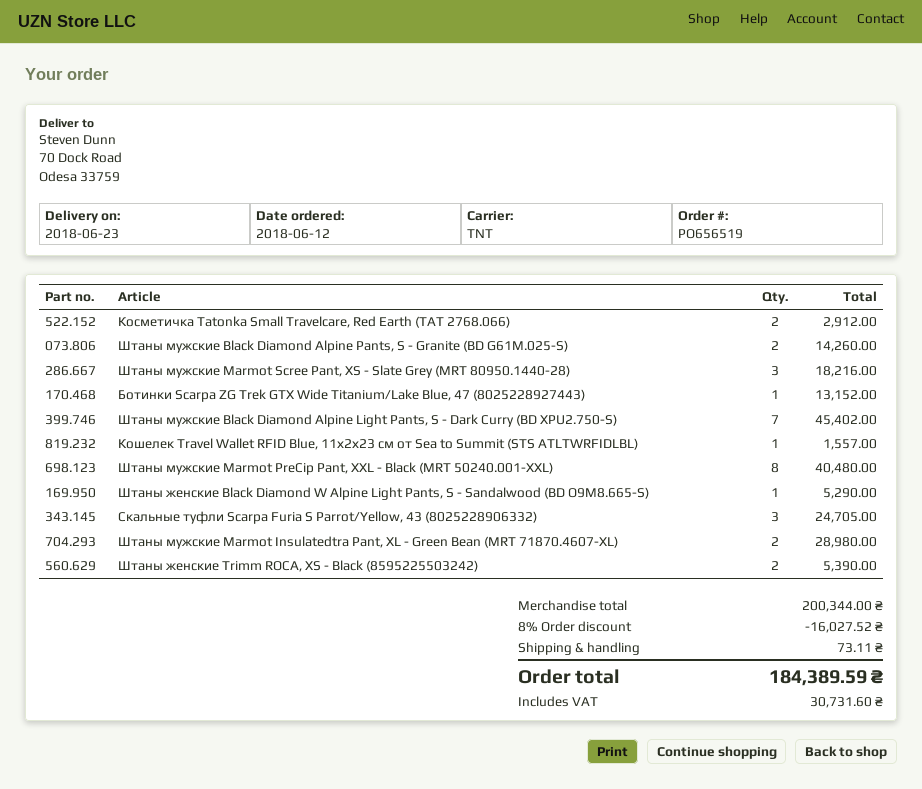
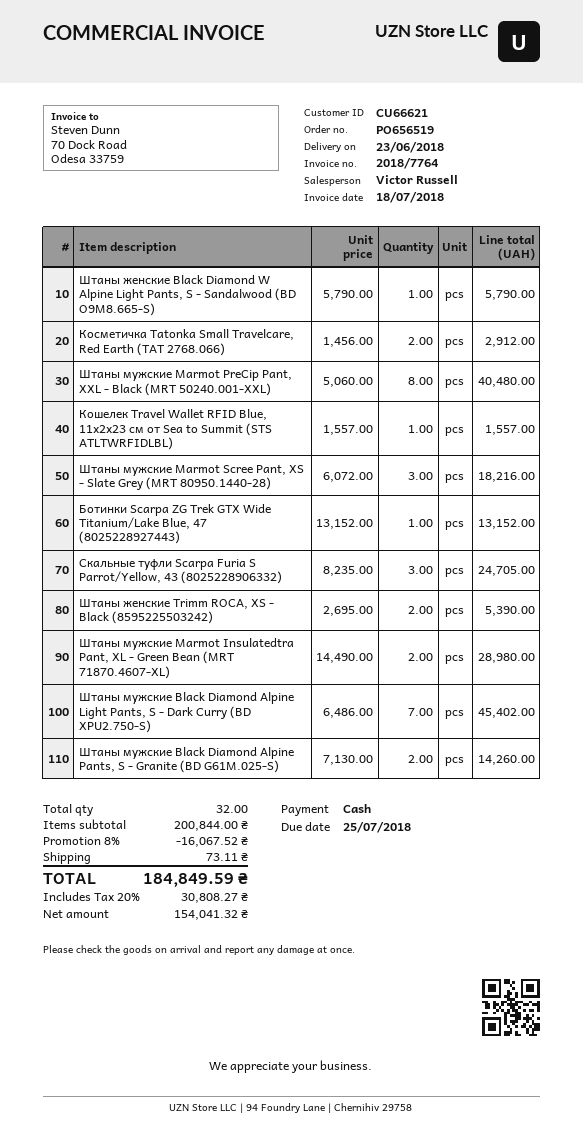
Штаны женские Black Diamond W Alpine Light Pants, S - Sandalwood (BD O9M8.665-S): 1 for 5290.00 -> 1 for 5790.00
subtotal: 200344.00 -> 200844.00
discount: 8% = 16027.52 -> 8% = 16067.52
tax: 30731.60 -> 30808.27
total: 184389.59 -> 184849.59

